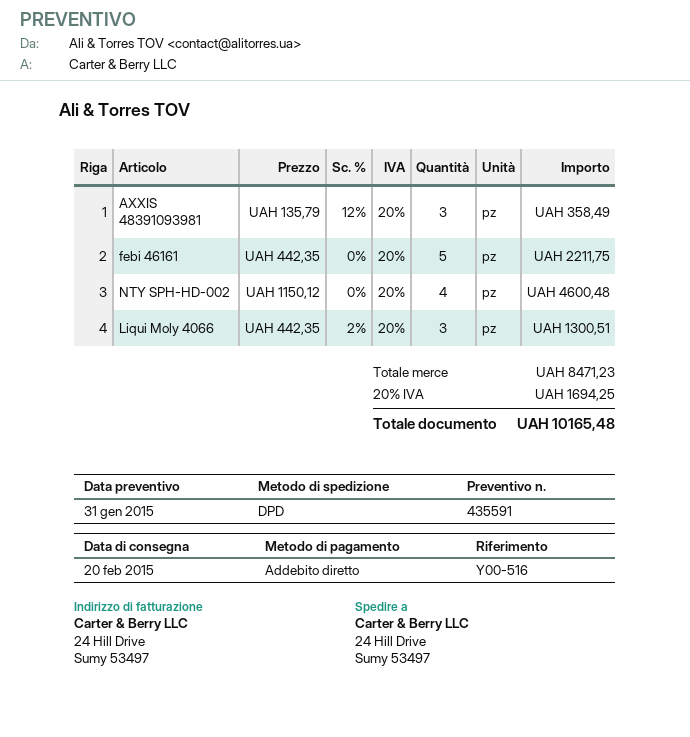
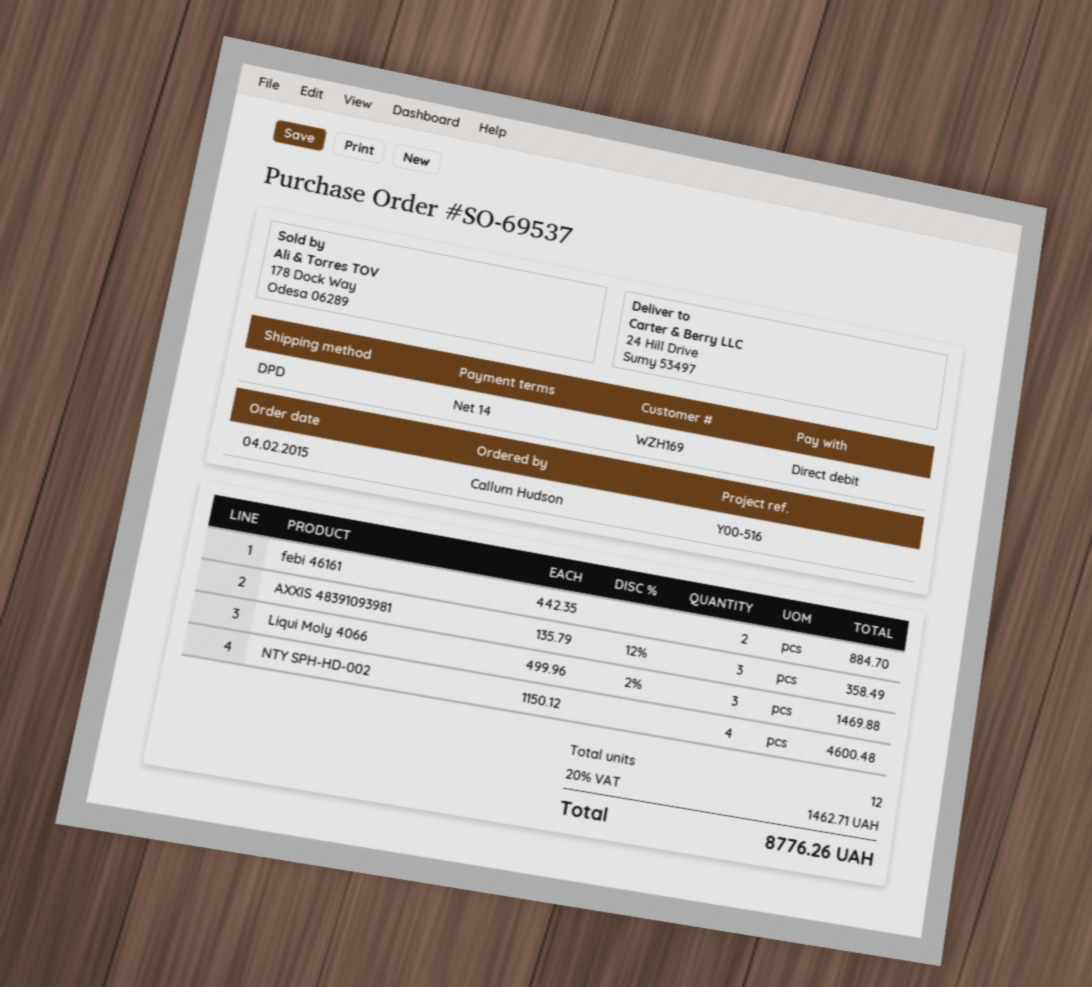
febi 46161: 5 x 442.35 = 2211.75 -> 2 x 442.35 = 884.70
Liqui Moly 4066: 3 x 442.35 - 2% = 1300.51 -> 3 x 499.96 - 2% = 1469.88
tax: 20% = 1694.25 -> 20% = 1462.71
total: 10165.48 -> 8776.26

